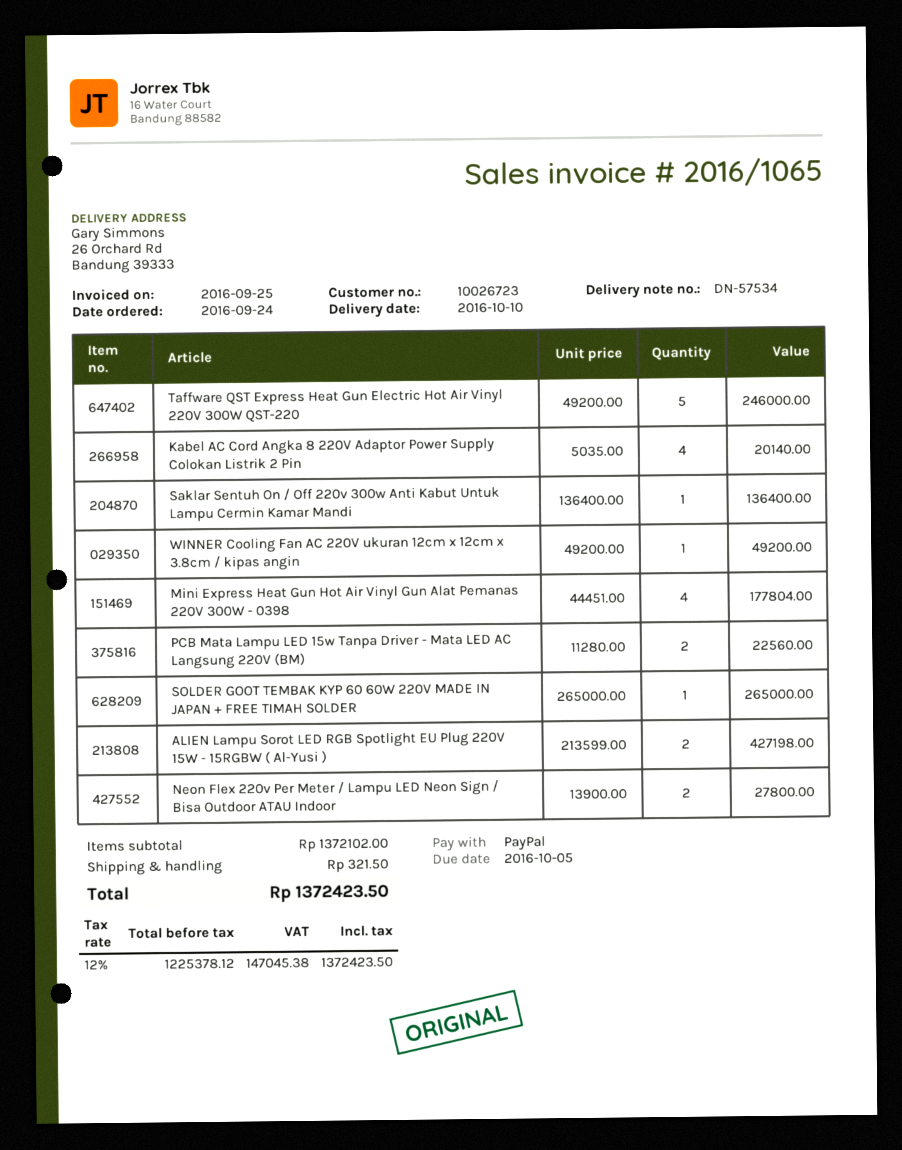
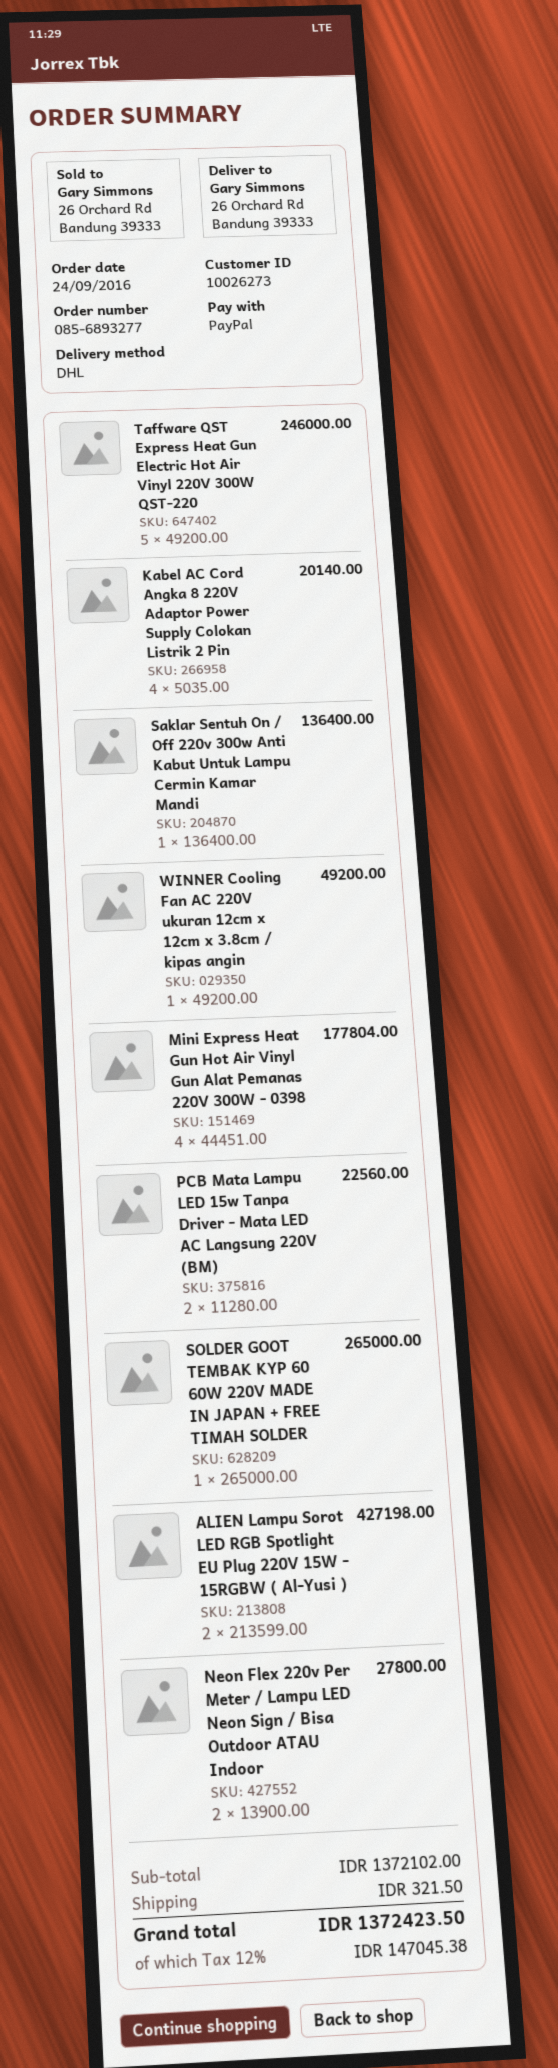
customer number: 10026723 -> 10026273

